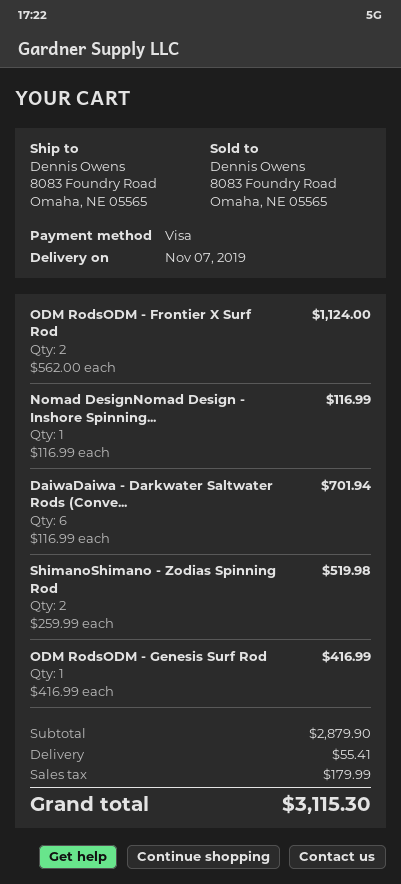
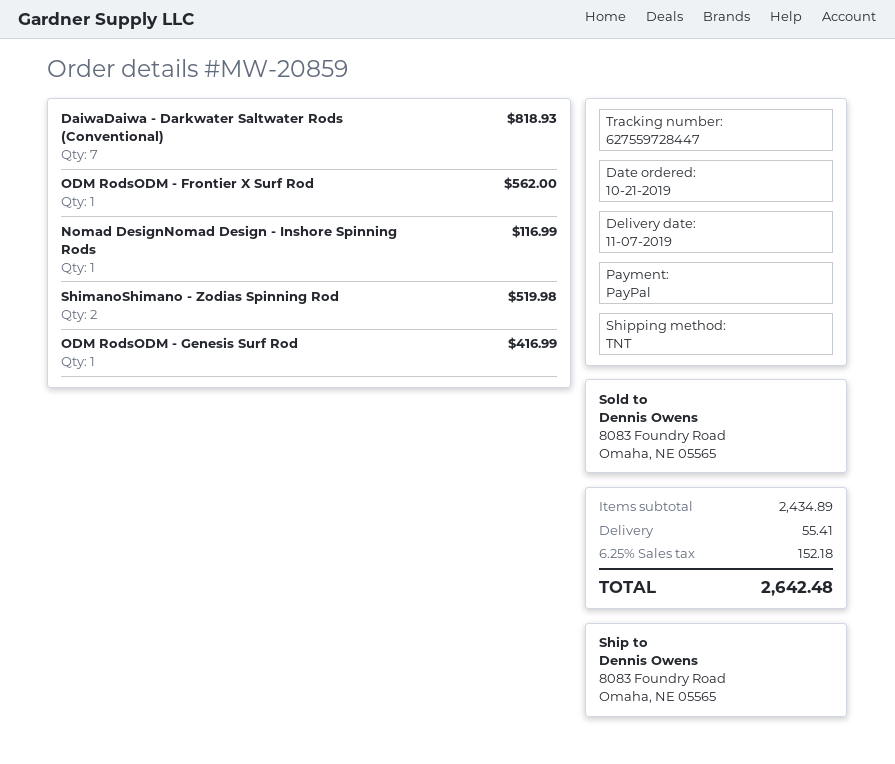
payment method: Visa -> PayPal
ODM RodsODM - Frontier X Surf Rod: 2 for 1124.00 -> 1 for 562.00
DaiwaDaiwa - Darkwater Saltwater Rods (Conve...: 6 for 701.94 -> 7 for 818.93
subtotal: 2879.90 -> 2434.89
tax: 179.99 -> 152.18
total: 3115.30 -> 2642.48

